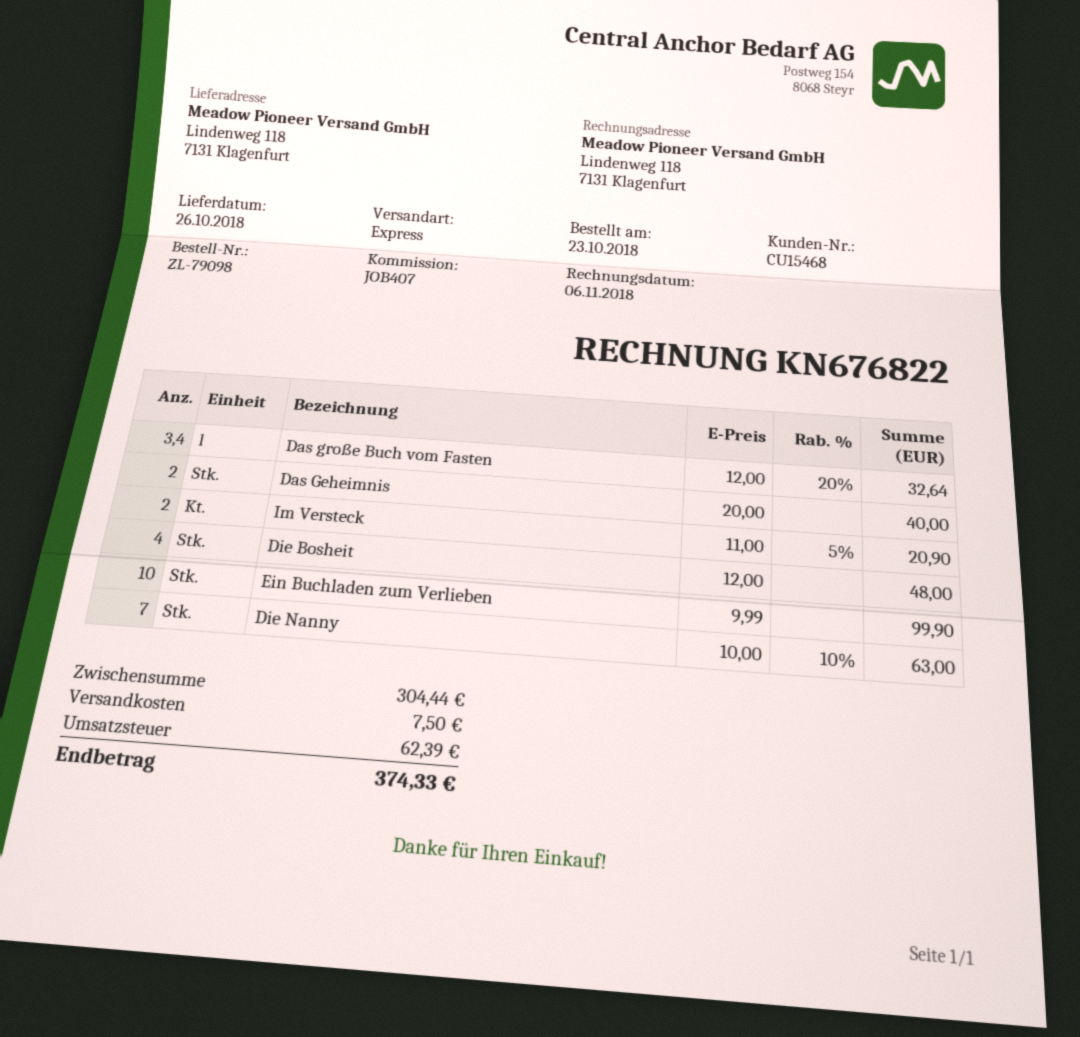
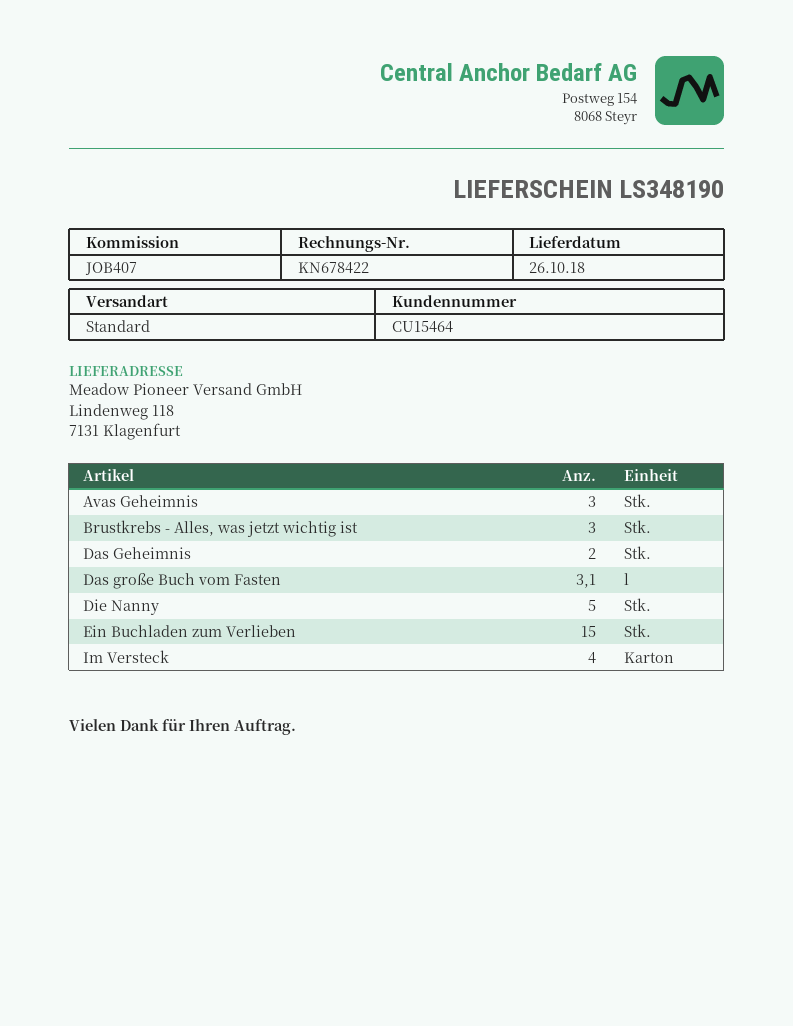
invoice number: KN676822 -> KN678422
customer number: CU15468 -> CU15464
shipping method: express -> standard
Das große Buch vom Fasten: 3.4 -> 3.1
Im Versteck: 2 -> 4
Die Bosheit: 4 -> none
Ein Buchladen zum Verlieben: 10 -> 15
Die Nanny: 7 -> 5
Avas Geheimnis: none -> 3
Brustkrebs - Alles, was jetzt wichtig ist: none -> 3

